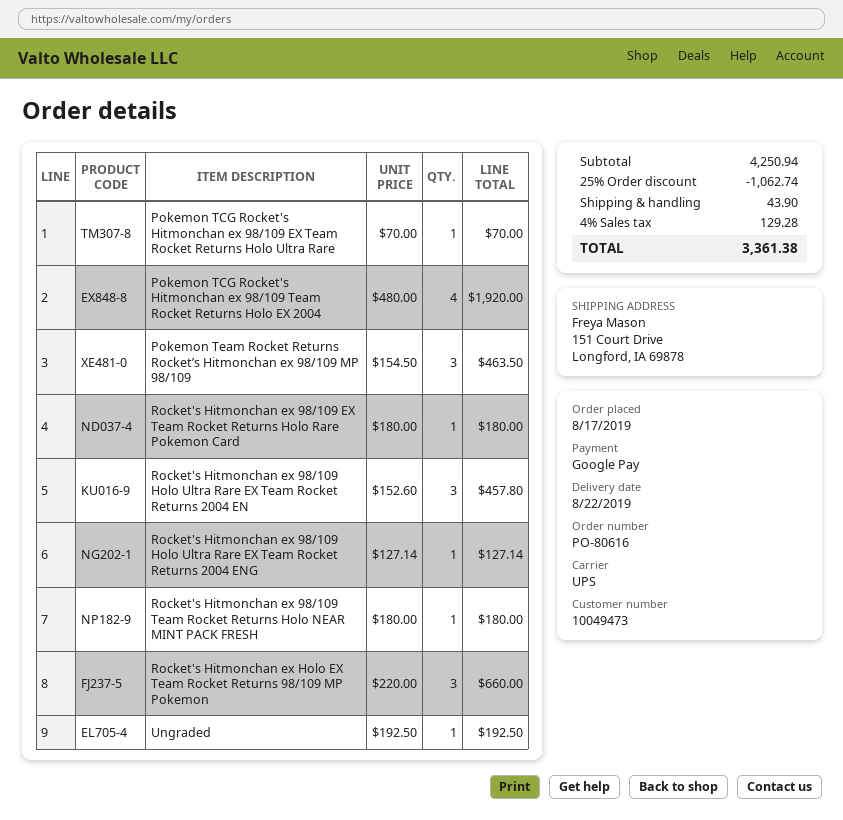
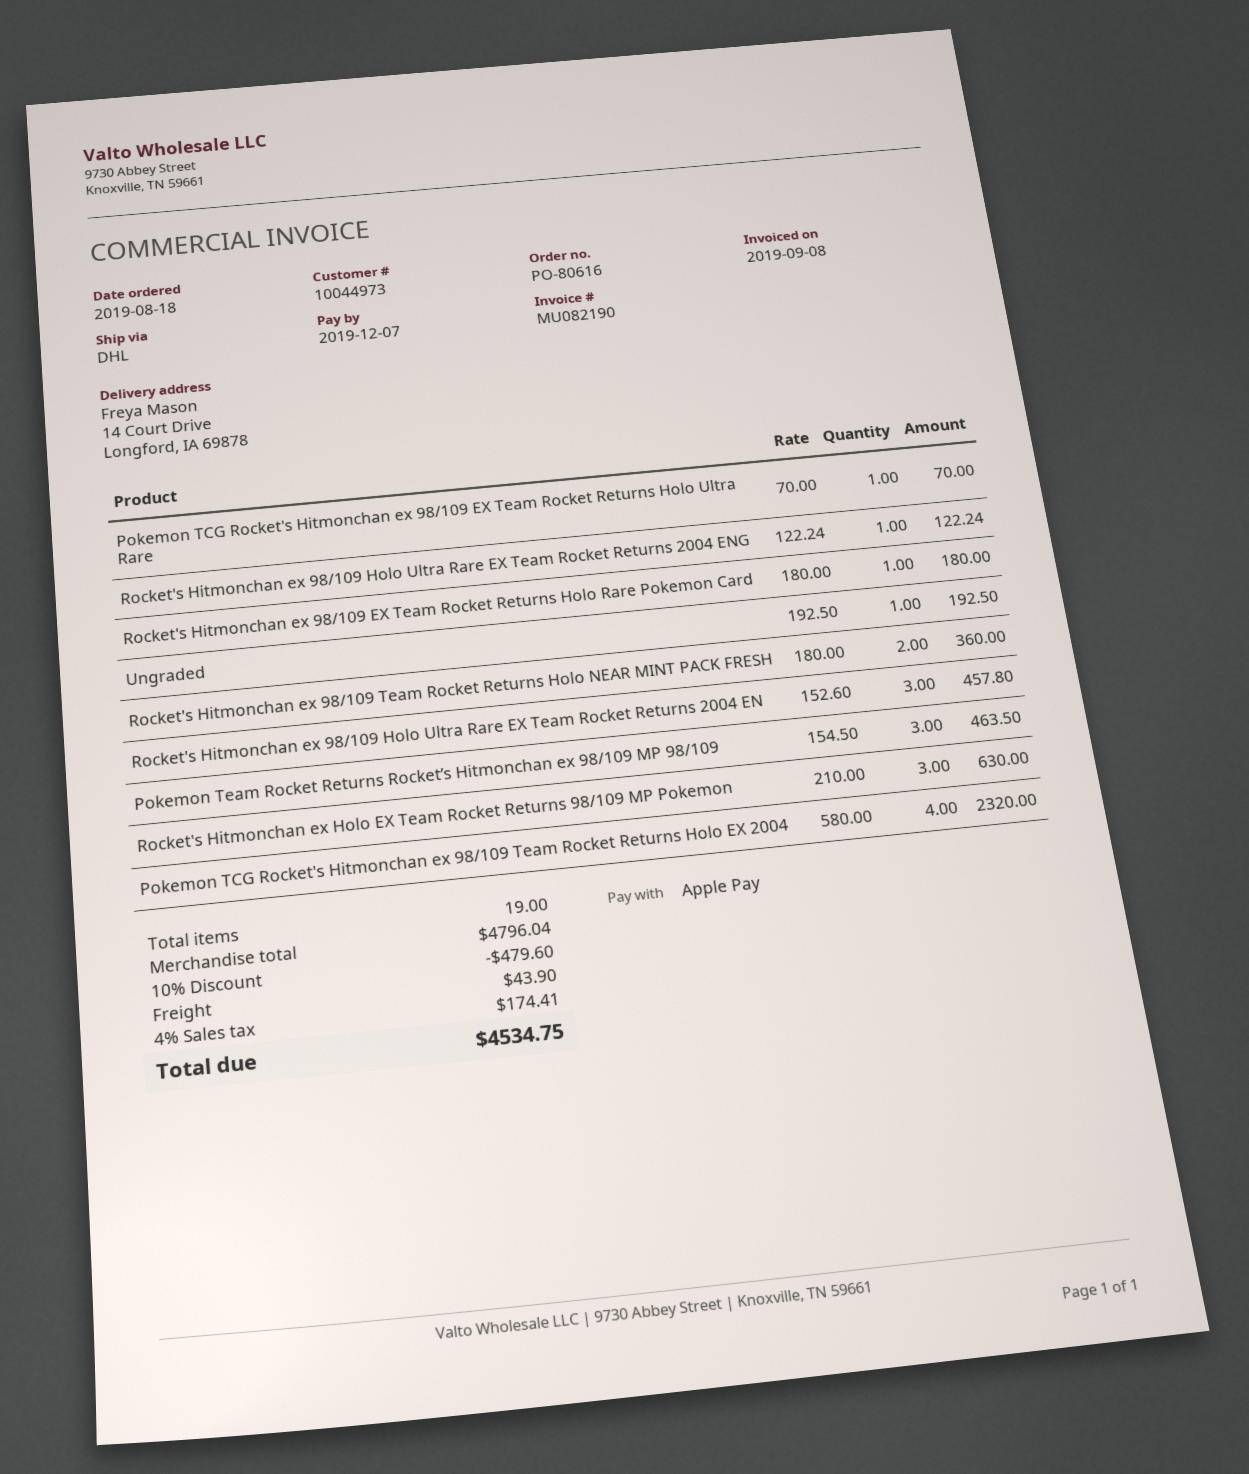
order date: 2019-08-17 -> 2019-08-18
customer number: 10049473 -> 10044973
payment method: Google Pay -> Apple Pay
shipping method: UPS -> DHL
ship to: 151 Court Drive, Longford, IA 69878 -> 14 Court Drive, Longford, IA 69878
Pokemon TCG Rocket's Hitmonchan ex 98/109 Team Rocket Returns Holo EX 2004: 4 x 480.00 = 1920.00 -> 4 x 580.00 = 2320.00
Rocket's Hitmonchan ex 98/109 Holo Ultra Rare EX Team Rocket Returns 2004 ENG: 1 x 127.14 = 127.14 -> 1 x 122.24 = 122.24
Rocket's Hitmonchan ex 98/109 Team Rocket Returns Holo NEAR MINT PACK FRESH: 1 x 180.00 = 180.00 -> 2 x 180.00 = 360.00
Rocket's Hitmonchan ex Holo EX Team Rocket Returns 98/109 MP Pokemon: 3 x 220.00 = 660.00 -> 3 x 210.00 = 630.00
subtotal: 4250.94 -> 4796.04
discount: 25% = 1062.74 -> 10% = 479.60
tax: 4% = 129.28 -> 4% = 174.41
total: 3361.38 -> 4534.75

